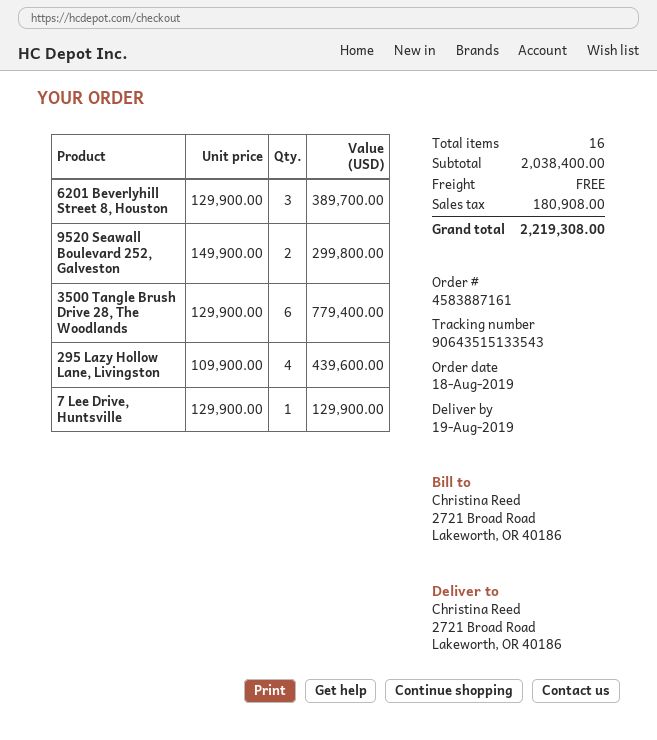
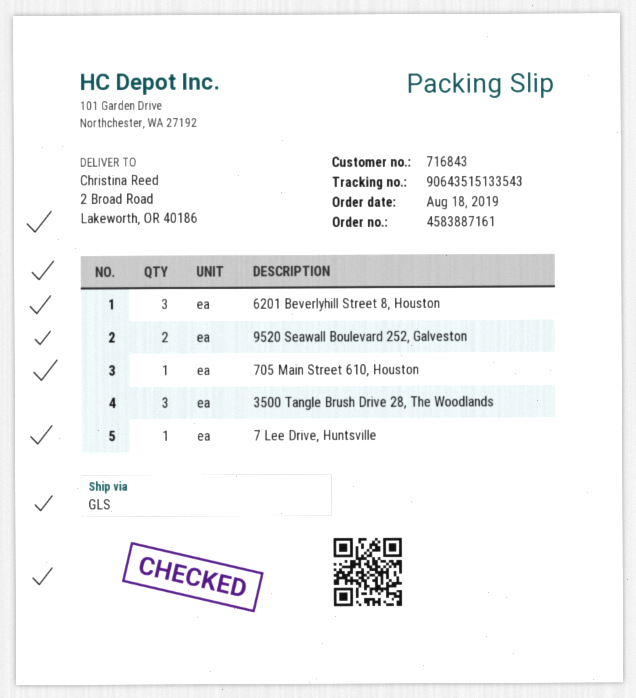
ship to: 2721 Broad Road, Lakeworth, OR 40186 -> 2 Broad Road, Lakeworth, OR 40186
3500 Tangle Brush Drive 28, The Woodlands: 6 -> 3
295 Lazy Hollow Lane, Livingston: 4 -> none
705 Main Street 610, Houston: none -> 1

